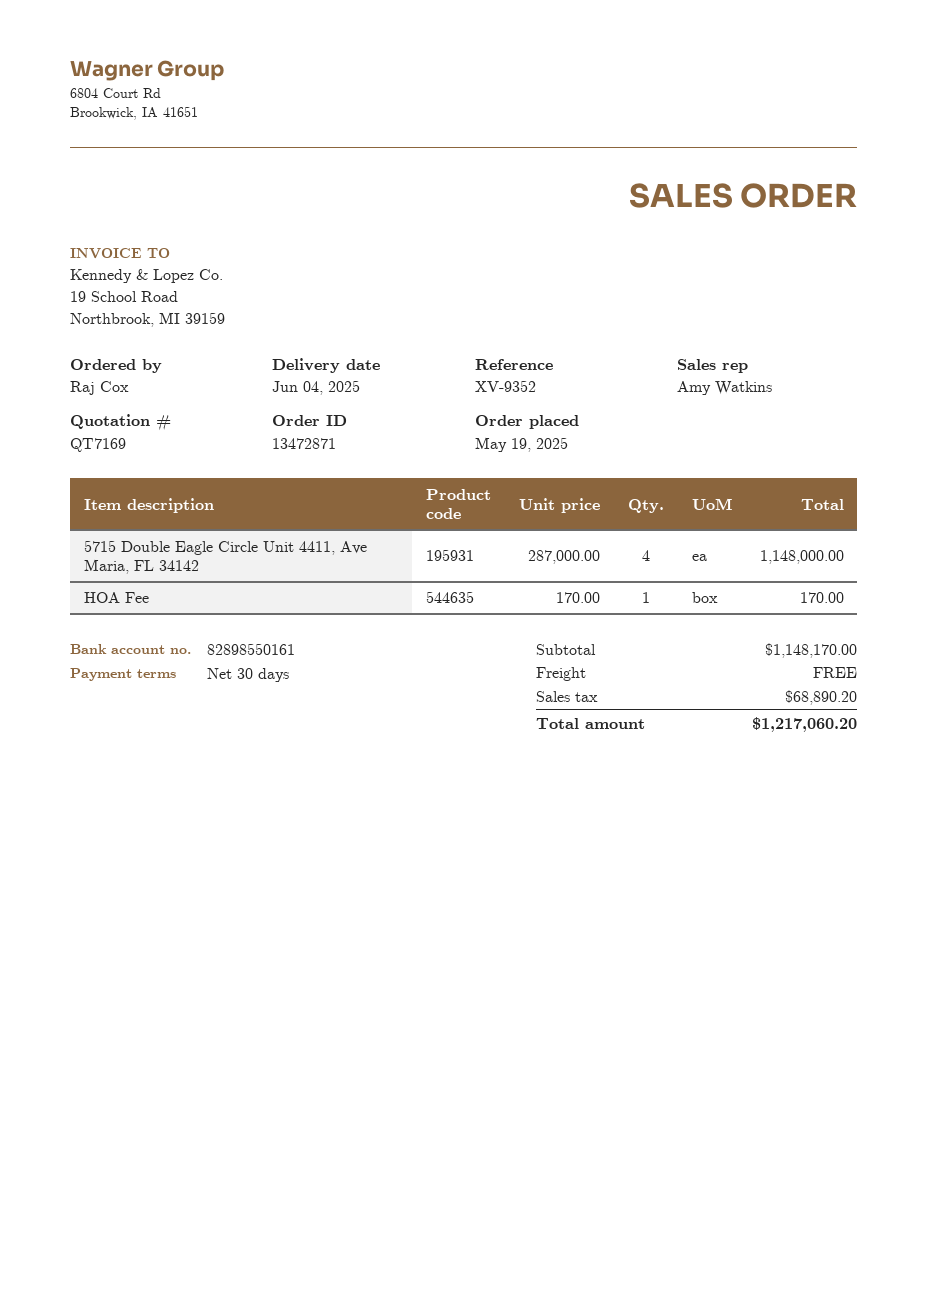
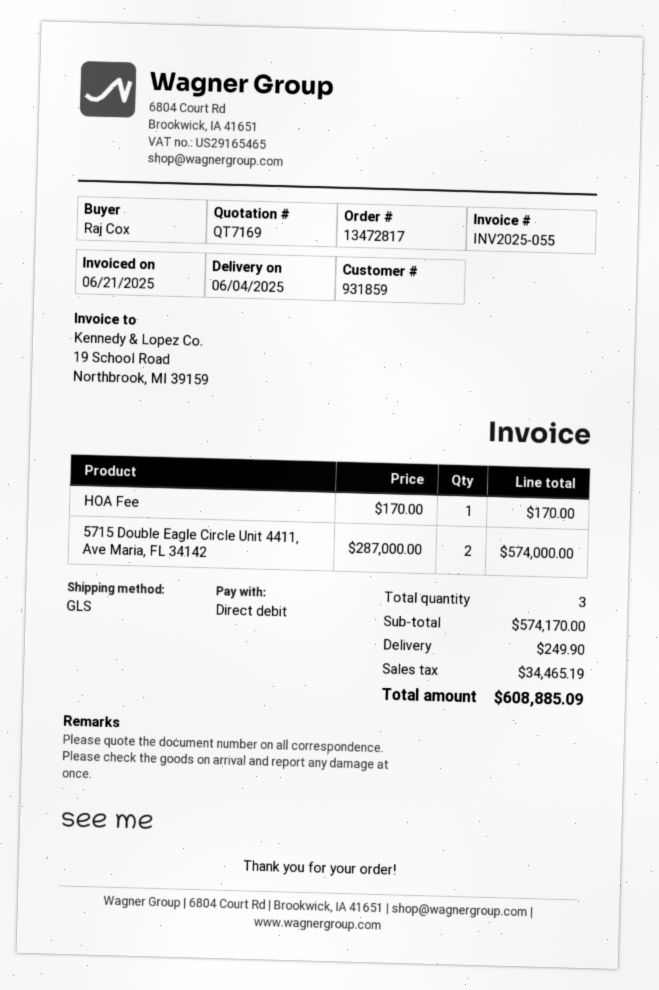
order number: 13472871 -> 13472817
5715 Double Eagle Circle Unit 4411, Ave Maria, FL 34142: 4 x 287000.00 = 1148000.00 -> 2 x 287000.00 = 574000.00
subtotal: 1148170.00 -> 574170.00
shipping: 0.00 -> 249.90
tax: 68890.20 -> 34465.19
total: 1217060.20 -> 608885.09

